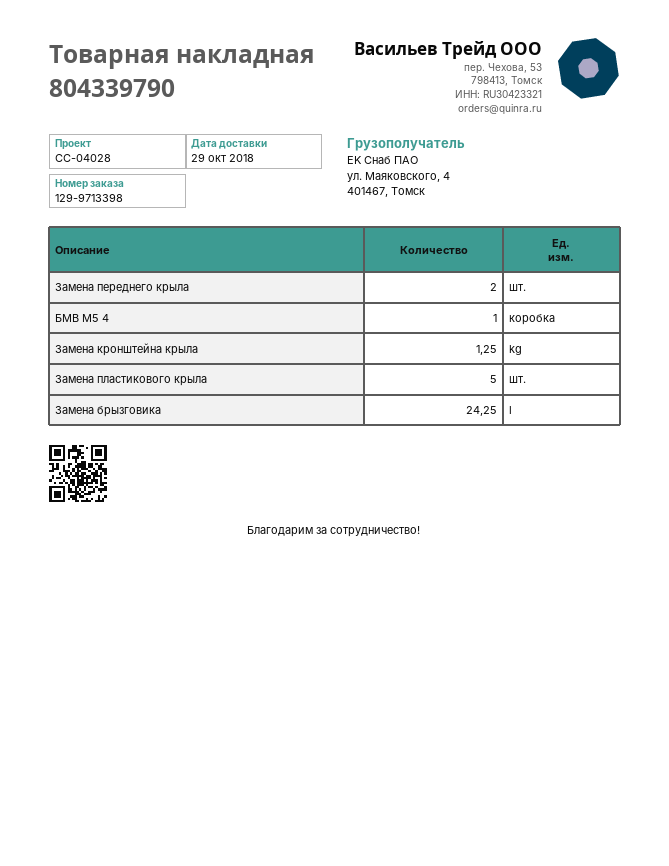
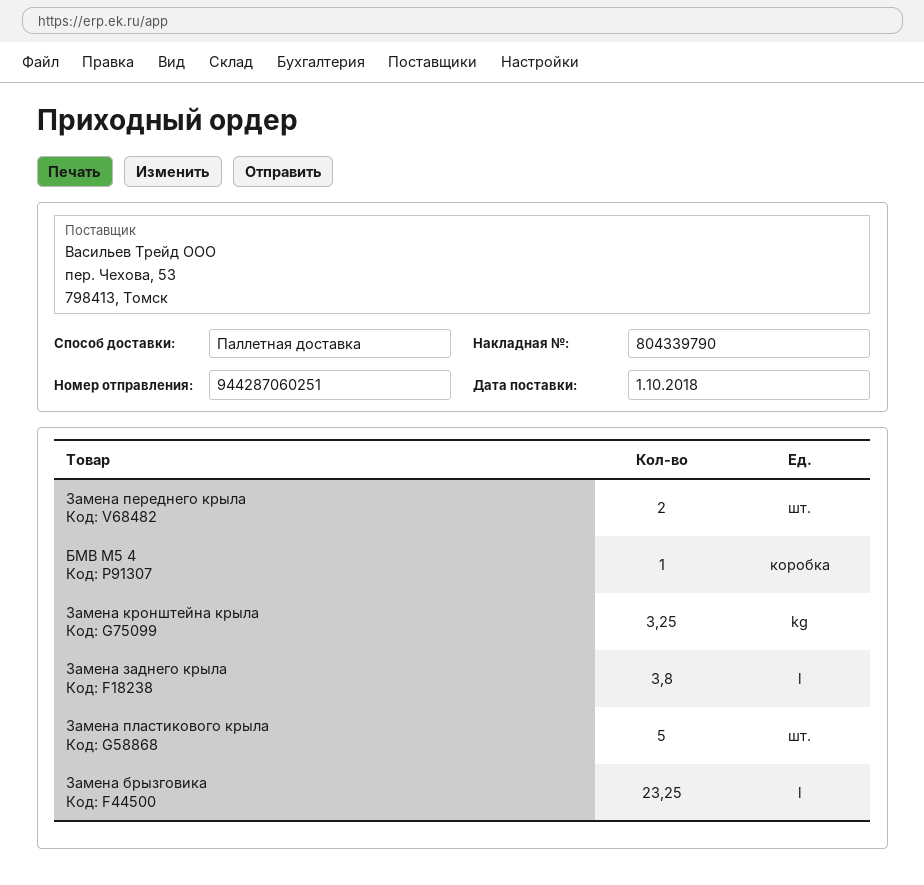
delivery date: 2018-10-29 -> 2018-10-01
Замена кронштейна крыла: 1.25 -> 3.25
Замена брызговика: 24.25 -> 23.25
Замена заднего крыла: none -> 3.8

